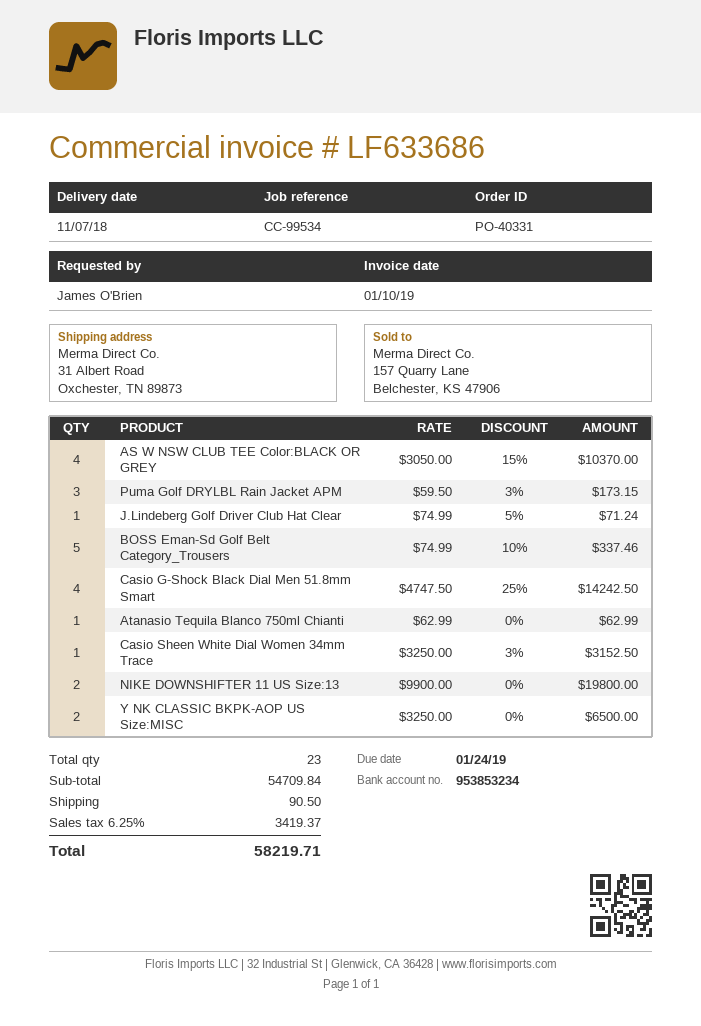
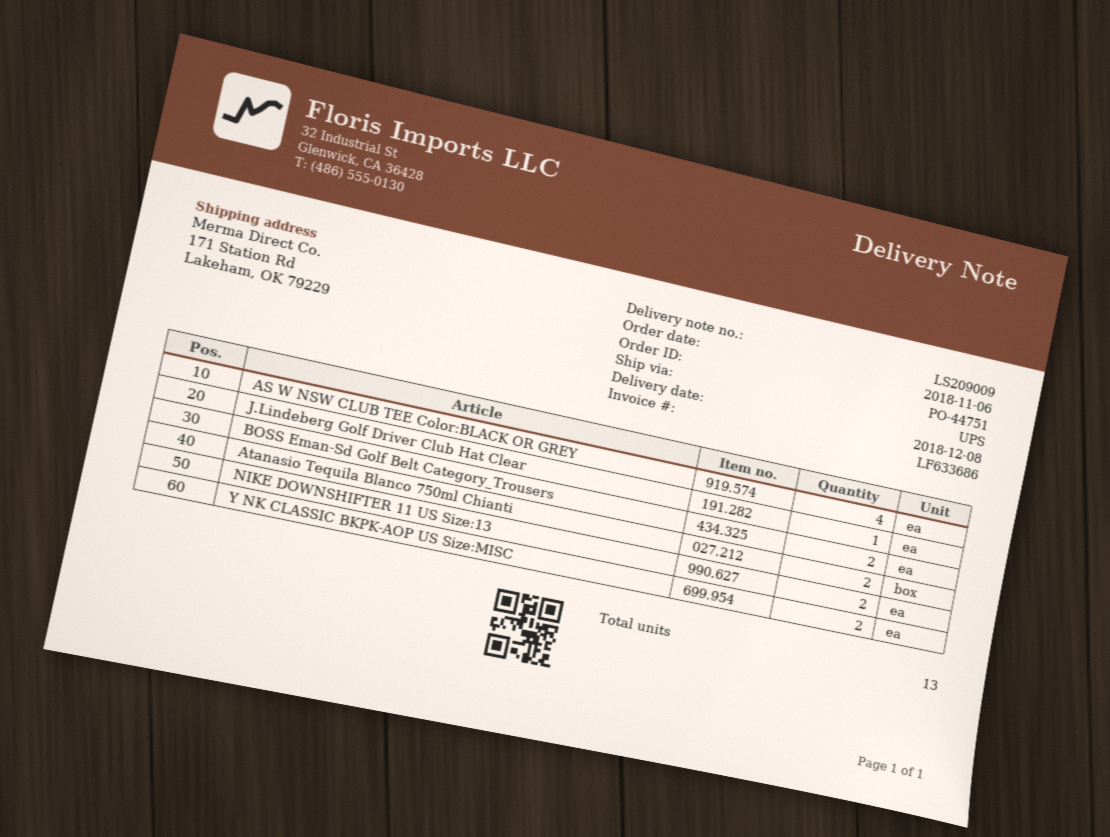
order number: PO-40331 -> PO-44751
delivery date: 2018-11-07 -> 2018-12-08
ship to: 31 Albert Road, Oxchester, TN 89873 -> 171 Station Rd, Lakeham, OK 79229
Puma Golf DRYLBL Rain Jacket APM: 3 -> none
BOSS Eman-Sd Golf Belt Category_Trousers: 5 -> 2
Casio G-Shock Black Dial Men 51.8mm Smart: 4 -> none
Atanasio Tequila Blanco 750ml Chianti: 1 -> 2
Casio Sheen White Dial Women 34mm Trace: 1 -> none
total quantity: 23 -> 13

